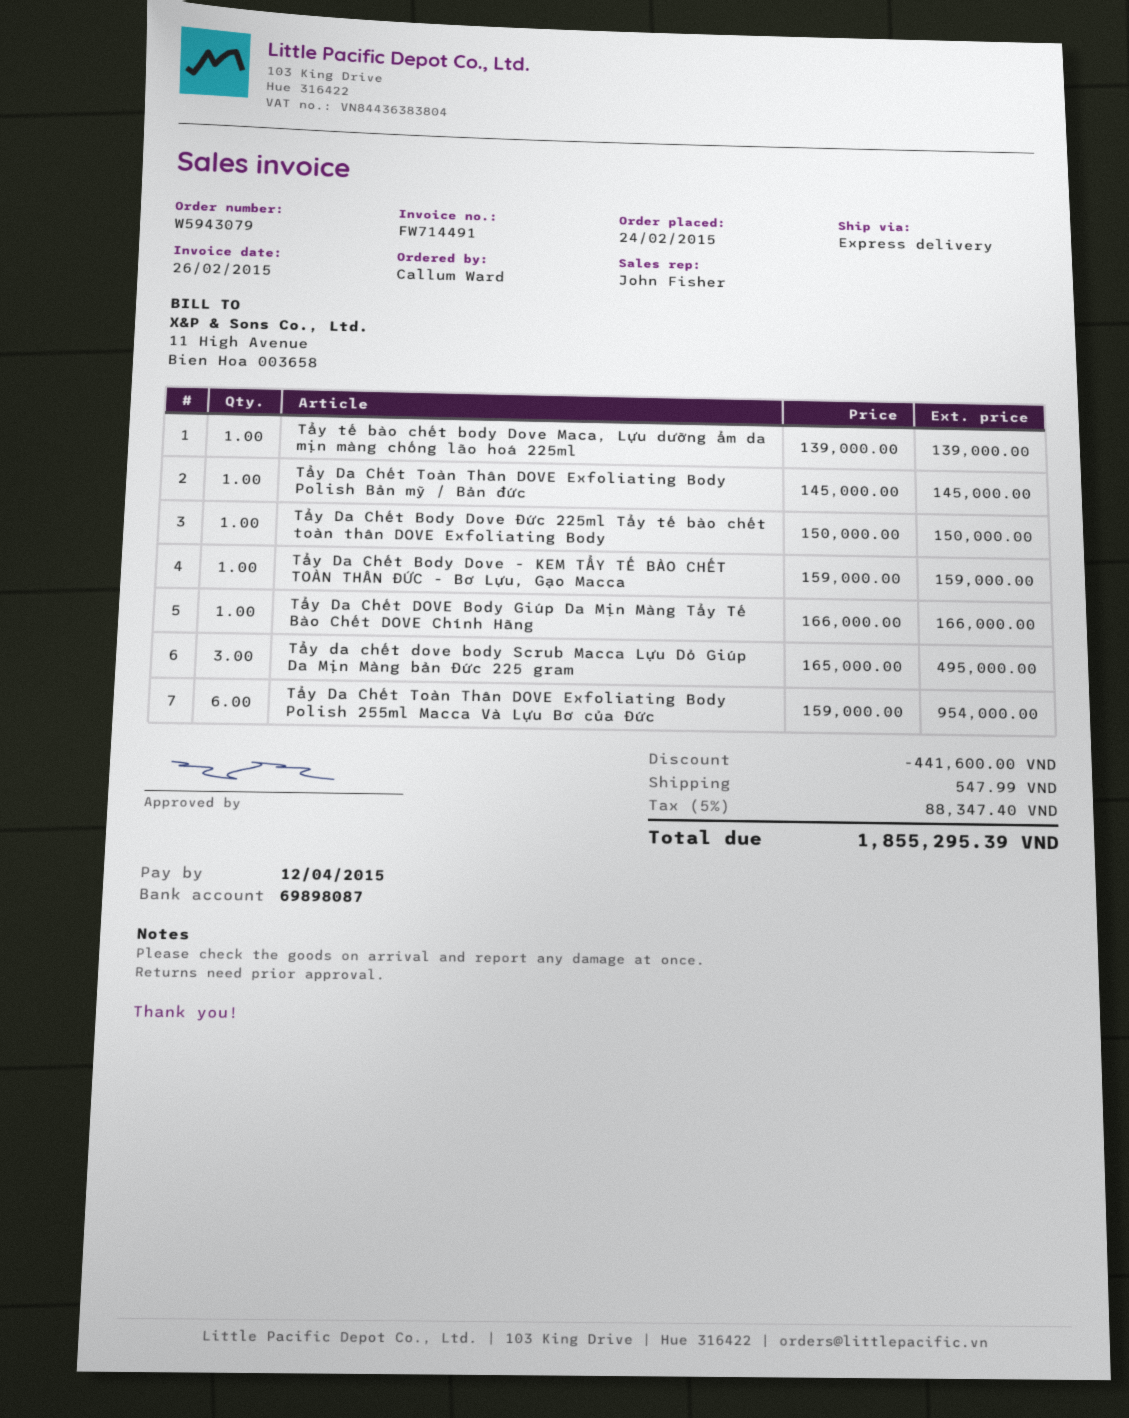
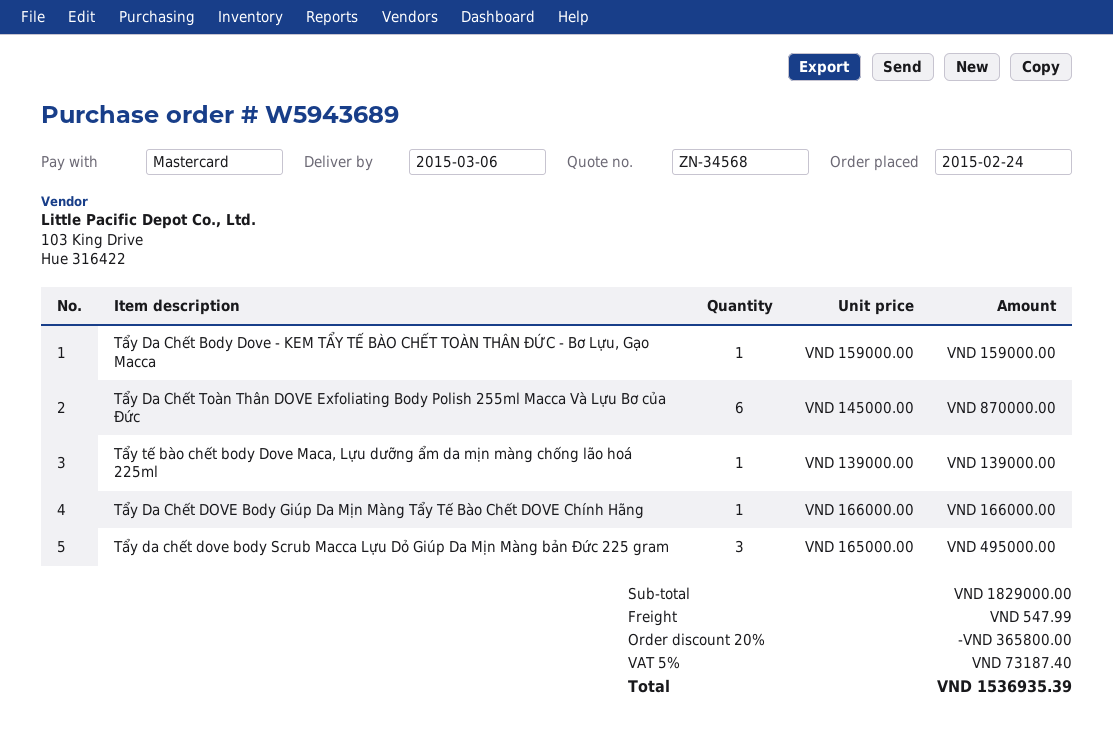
order number: W5943079 -> W5943689
Tẩy Da Chết Toàn Thân DOVE Exfoliating Body Polish Bản mỹ / Bản đức: 1 x 145000.00 = 145000.00 -> none
Tẩy Da Chết Body Dove Đức 225ml Tẩy tế bào chết toàn thân DOVE Exfoliating Body: 1 x 150000.00 = 150000.00 -> none
Tẩy Da Chết Toàn Thân DOVE Exfoliating Body Polish 255ml Macca Và Lựu Bơ của Đức: 6 x 159000.00 = 954000.00 -> 6 x 145000.00 = 870000.00
discount: 441600.00 -> 365800.00
tax: 5% = 88347.40 -> 5% = 73187.40
total: 1855295.39 -> 1536935.39

